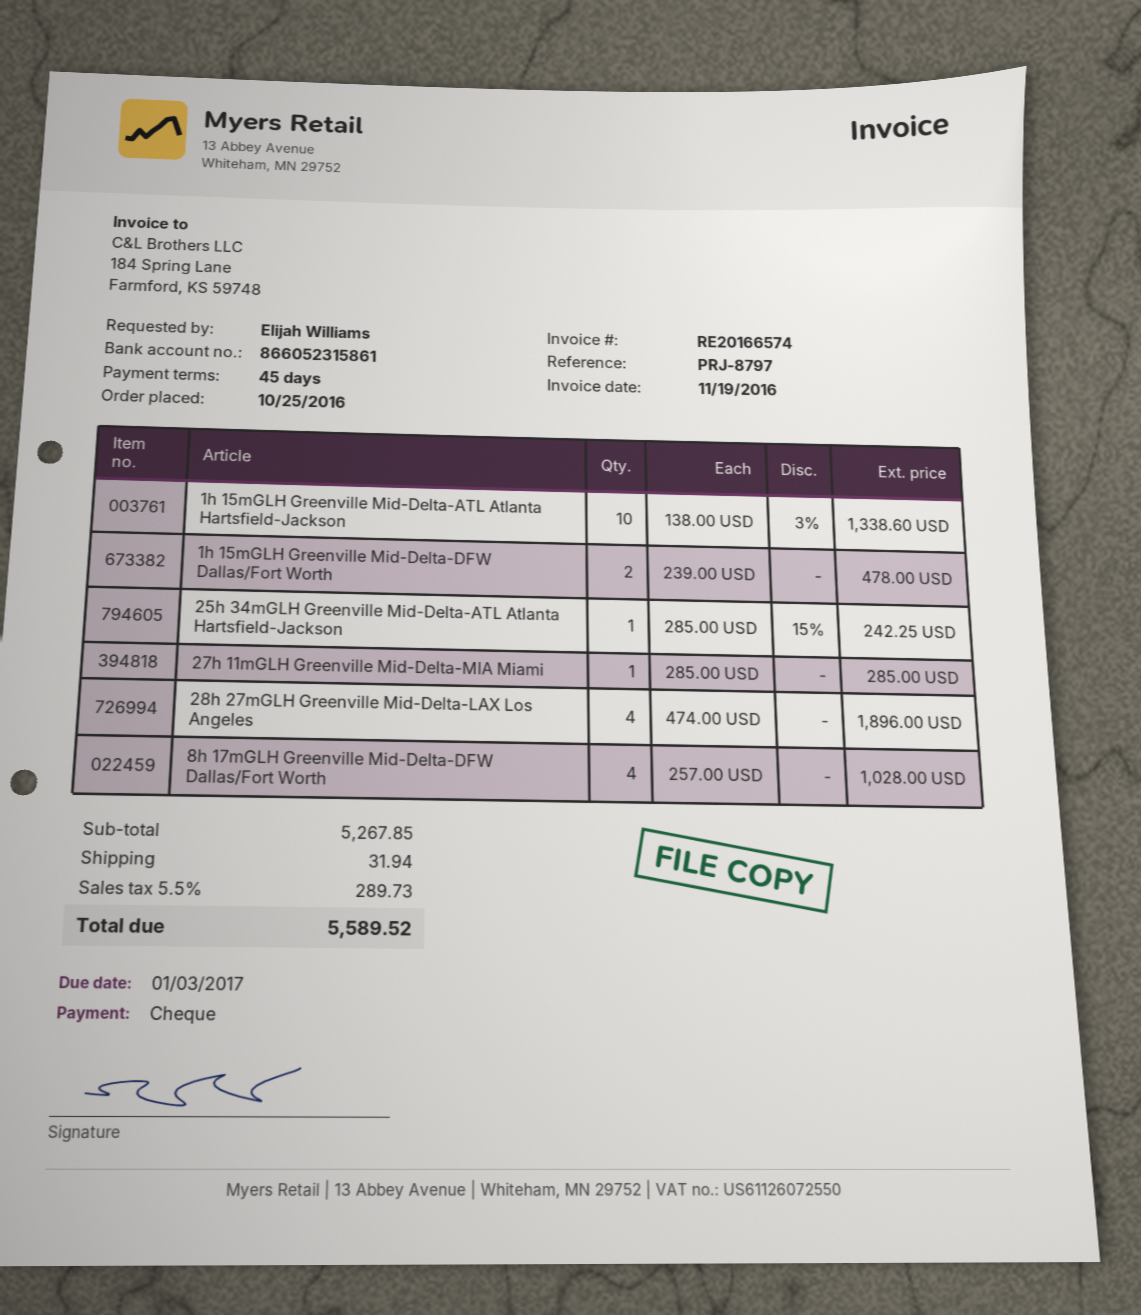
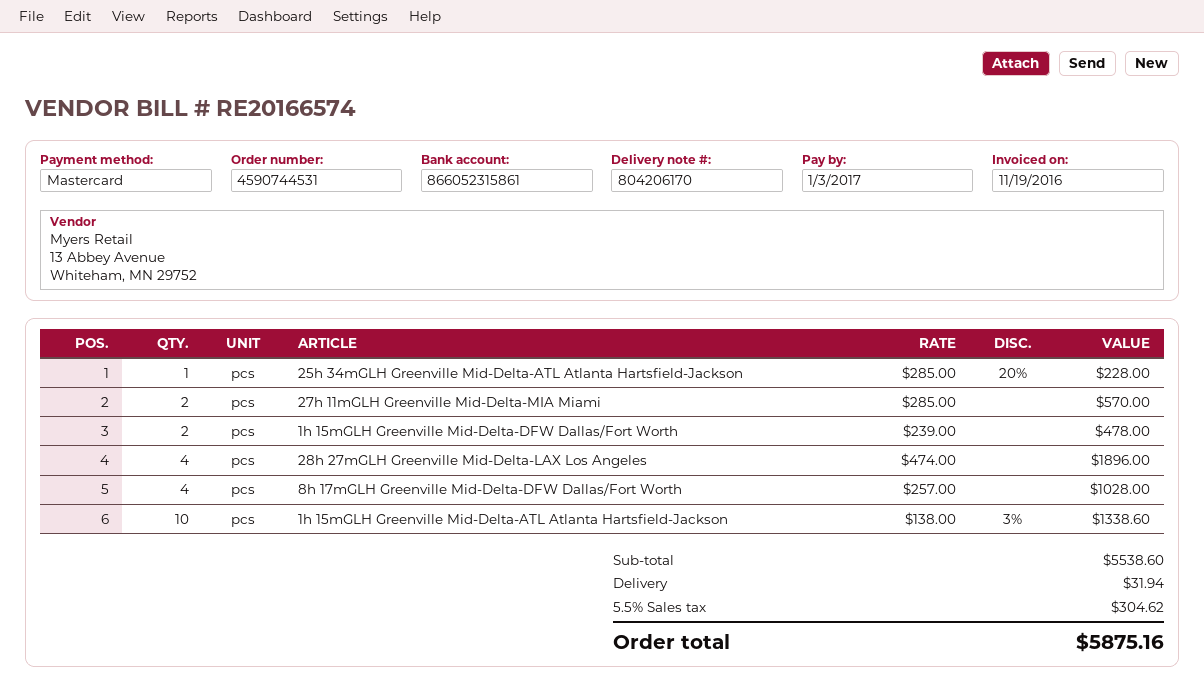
payment method: cheque -> Mastercard
25h 34mGLH Greenville Mid-Delta-ATL Atlanta Hartsfield-Jackson: 1 x 285.00 - 15% = 242.25 -> 1 x 285.00 - 20% = 228.00
27h 11mGLH Greenville Mid-Delta-MIA Miami: 1 x 285.00 = 285.00 -> 2 x 285.00 = 570.00
subtotal: 5267.85 -> 5538.60
tax: 5.5% = 289.73 -> 5.5% = 304.62
total: 5589.52 -> 5875.16

